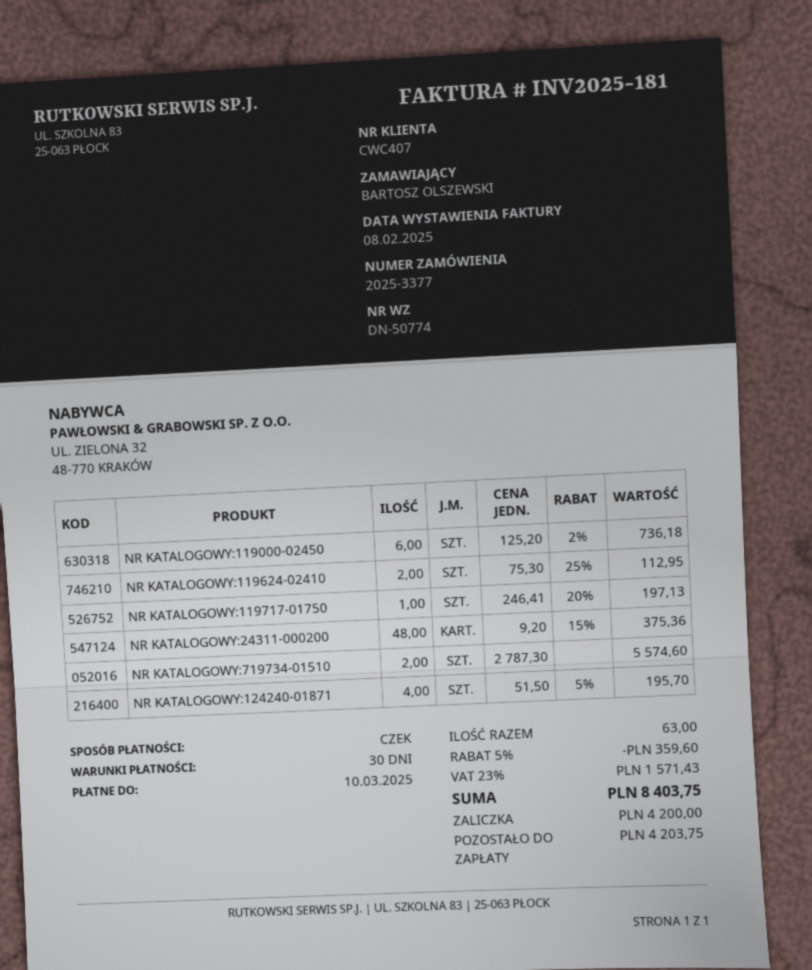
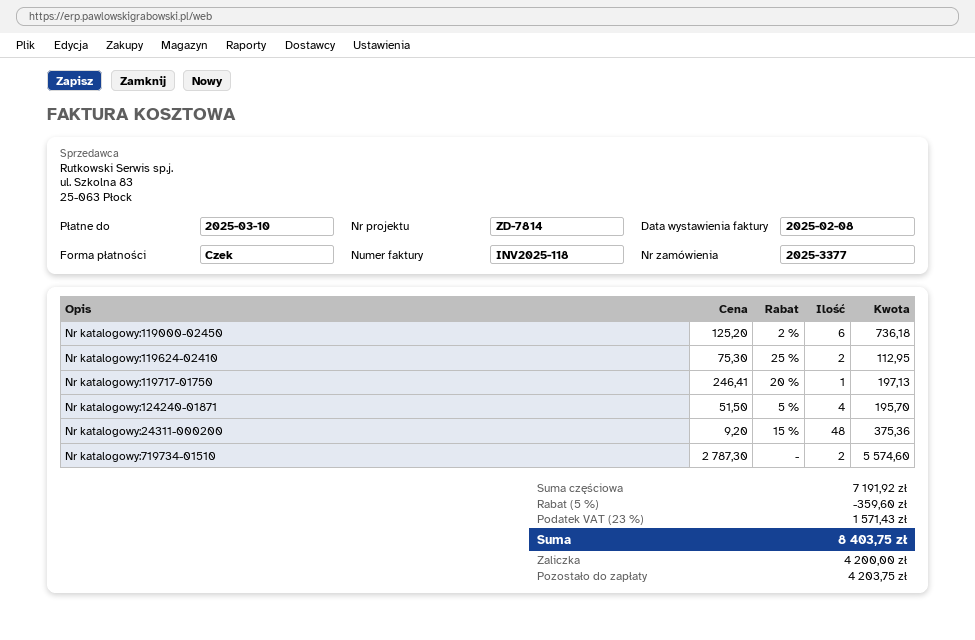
invoice number: INV2025-181 -> INV2025-118

